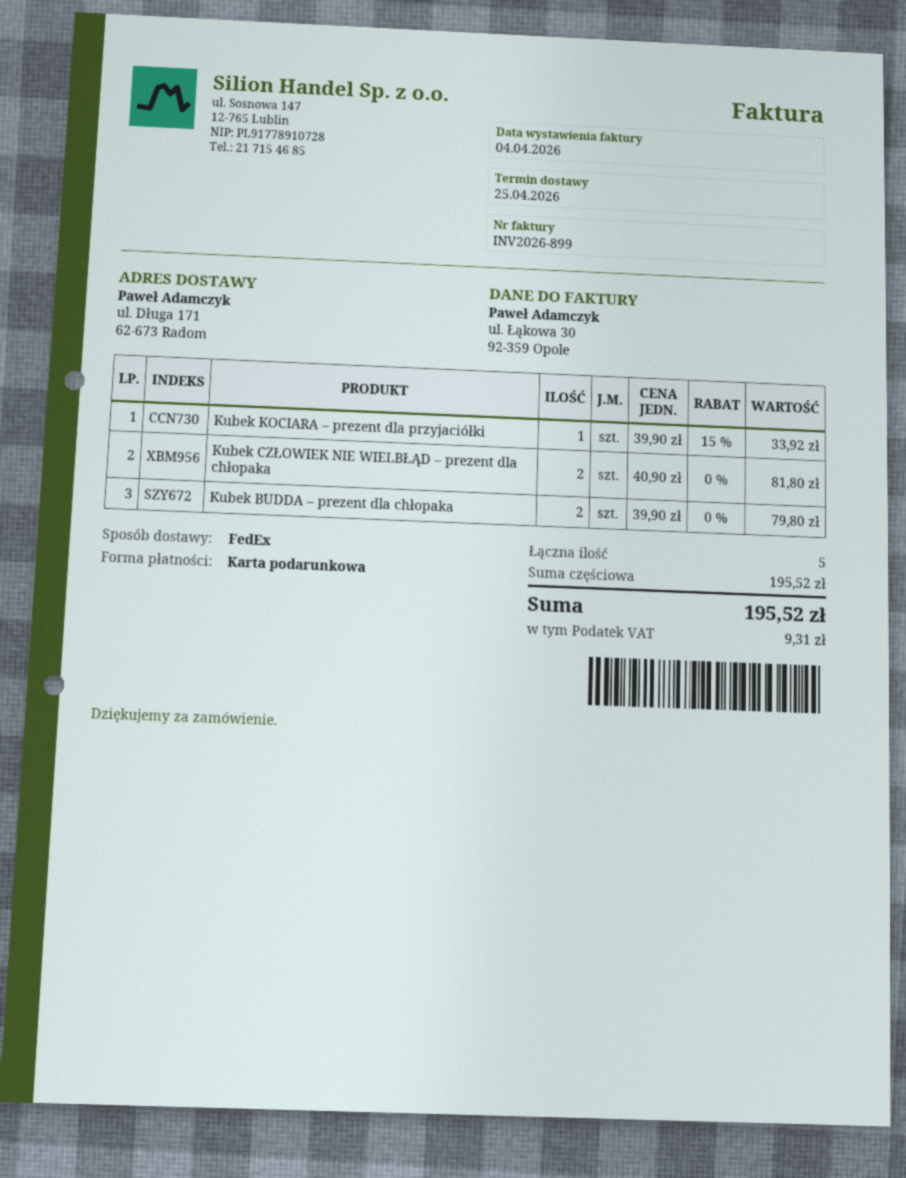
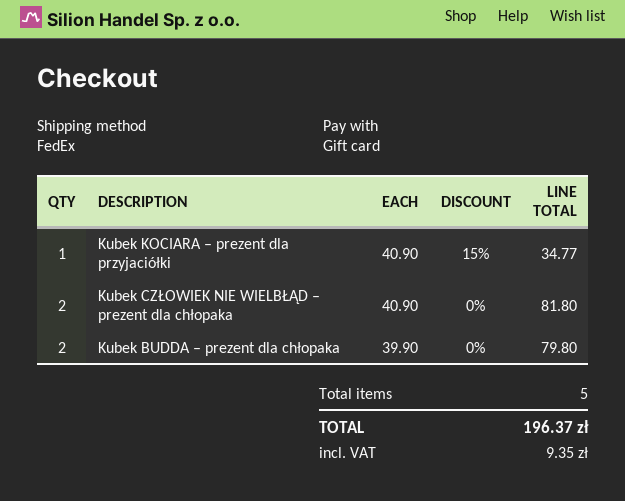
Kubek KOCIARA – prezent dla przyjaciółki: 1 x 39.90 - 15% = 33.92 -> 1 x 40.90 - 15% = 34.77
tax: 9.31 -> 9.35
total: 195.52 -> 196.37

